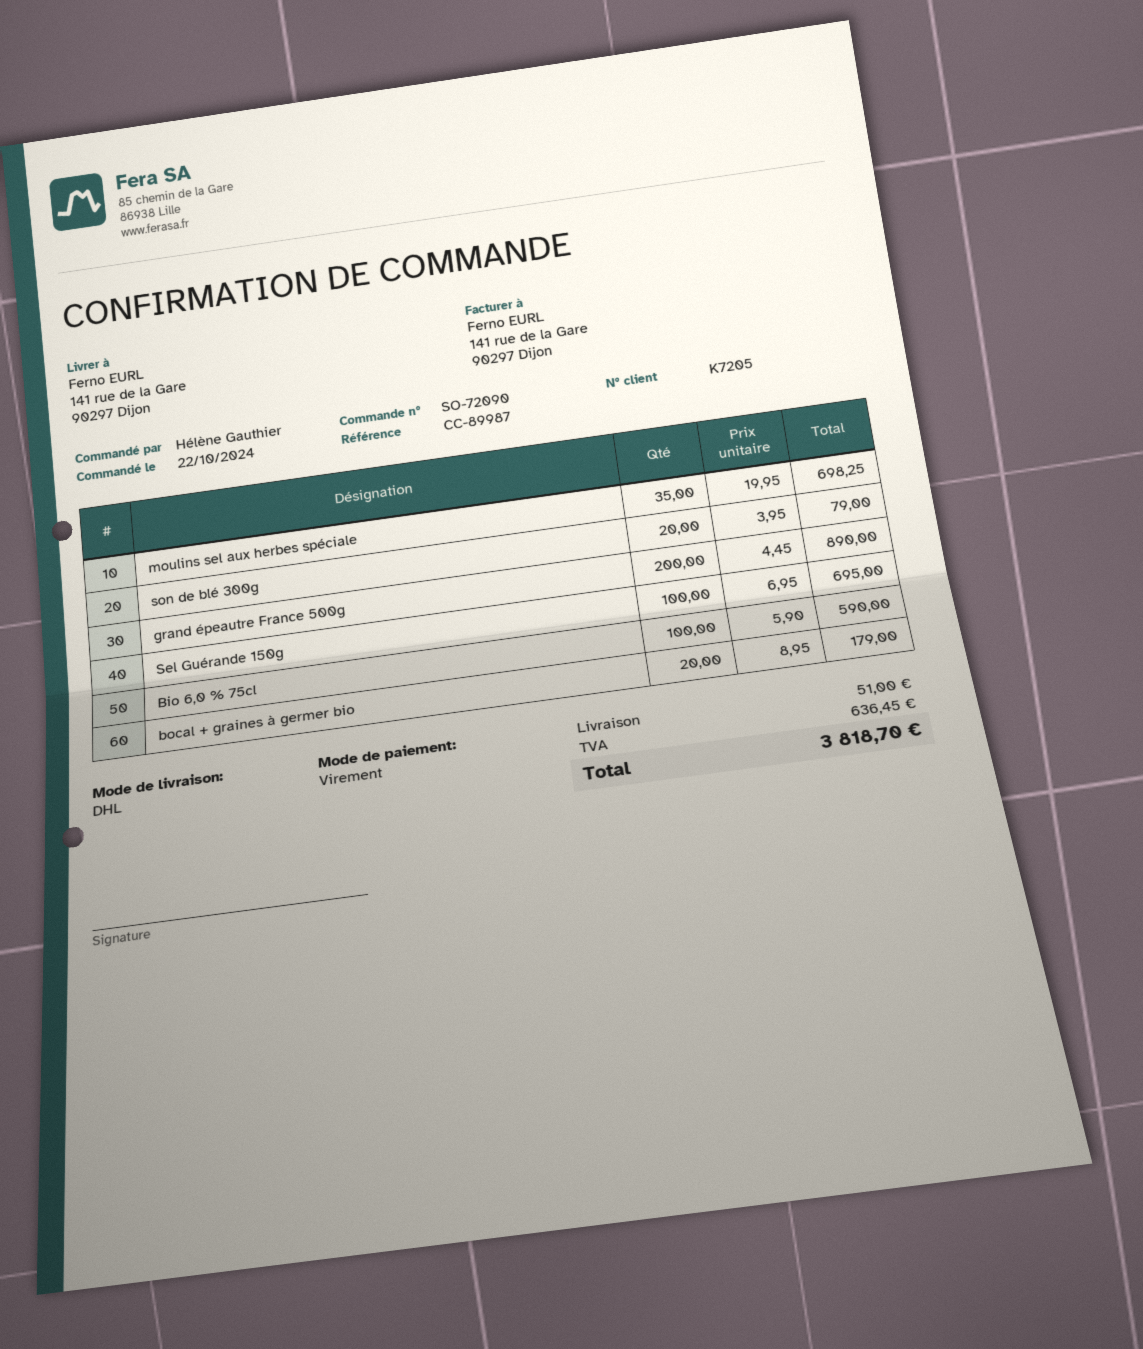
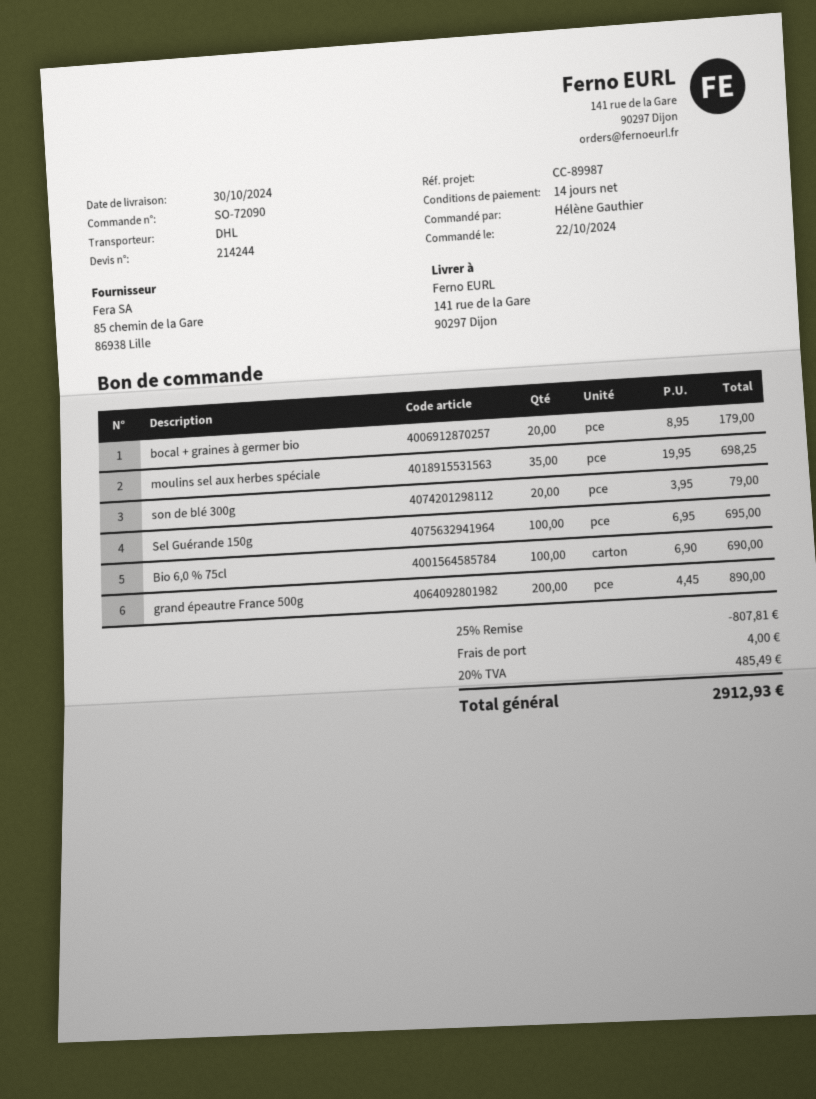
Bio 6,0 % 75cl: 100 x 5.90 = 590.00 -> 100 x 6.90 = 690.00
discount: none -> 25% = 807.81
shipping: 51.00 -> 4.00
tax: 636.45 -> 485.49
total: 3818.70 -> 2912.93

